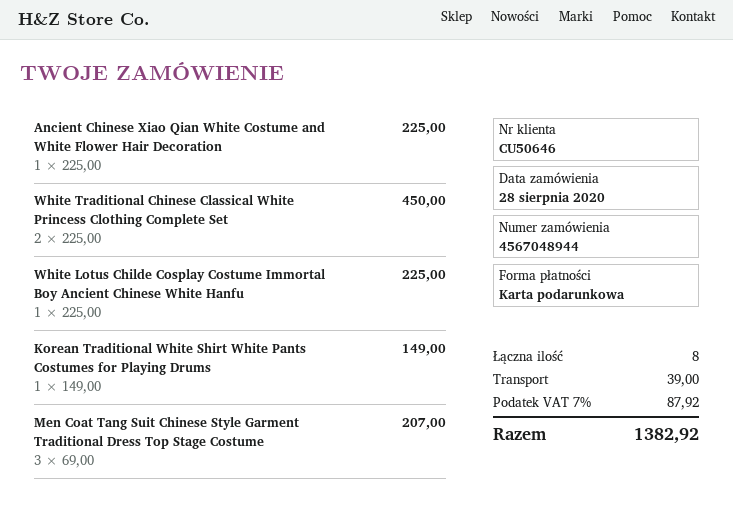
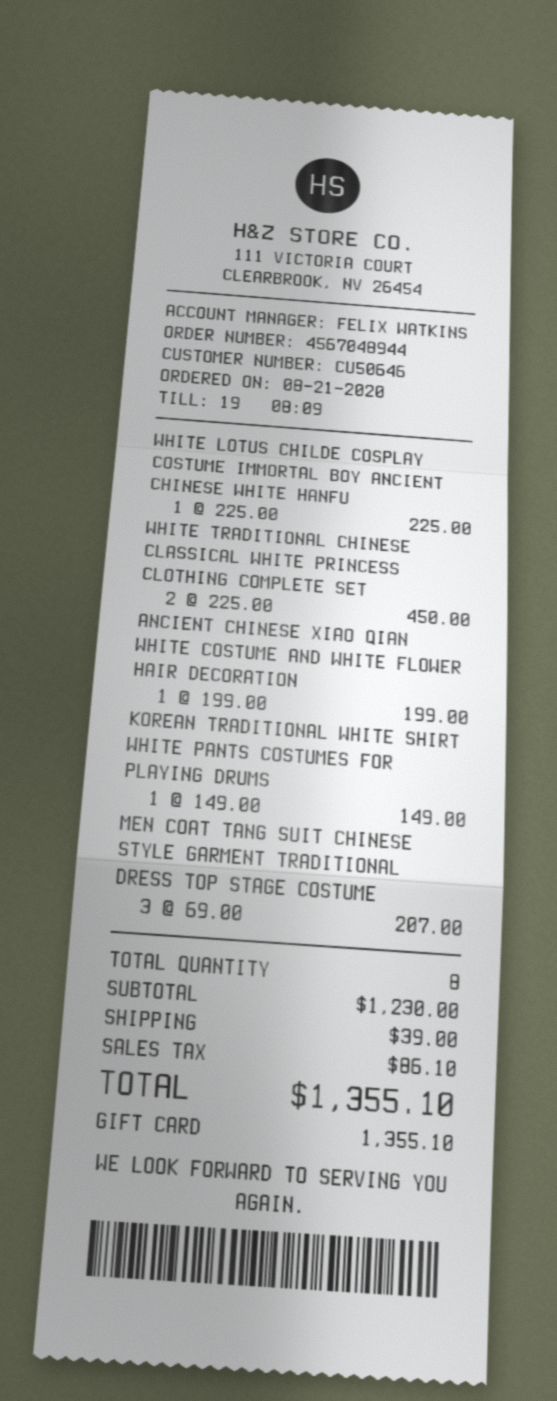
order date: 2020-08-28 -> 2020-08-21
Ancient Chinese Xiao Qian White Costume and White Flower Hair Decoration: 1 x 225.00 = 225.00 -> 1 x 199.00 = 199.00
tax: 87.92 -> 86.10
total: 1382.92 -> 1355.10

